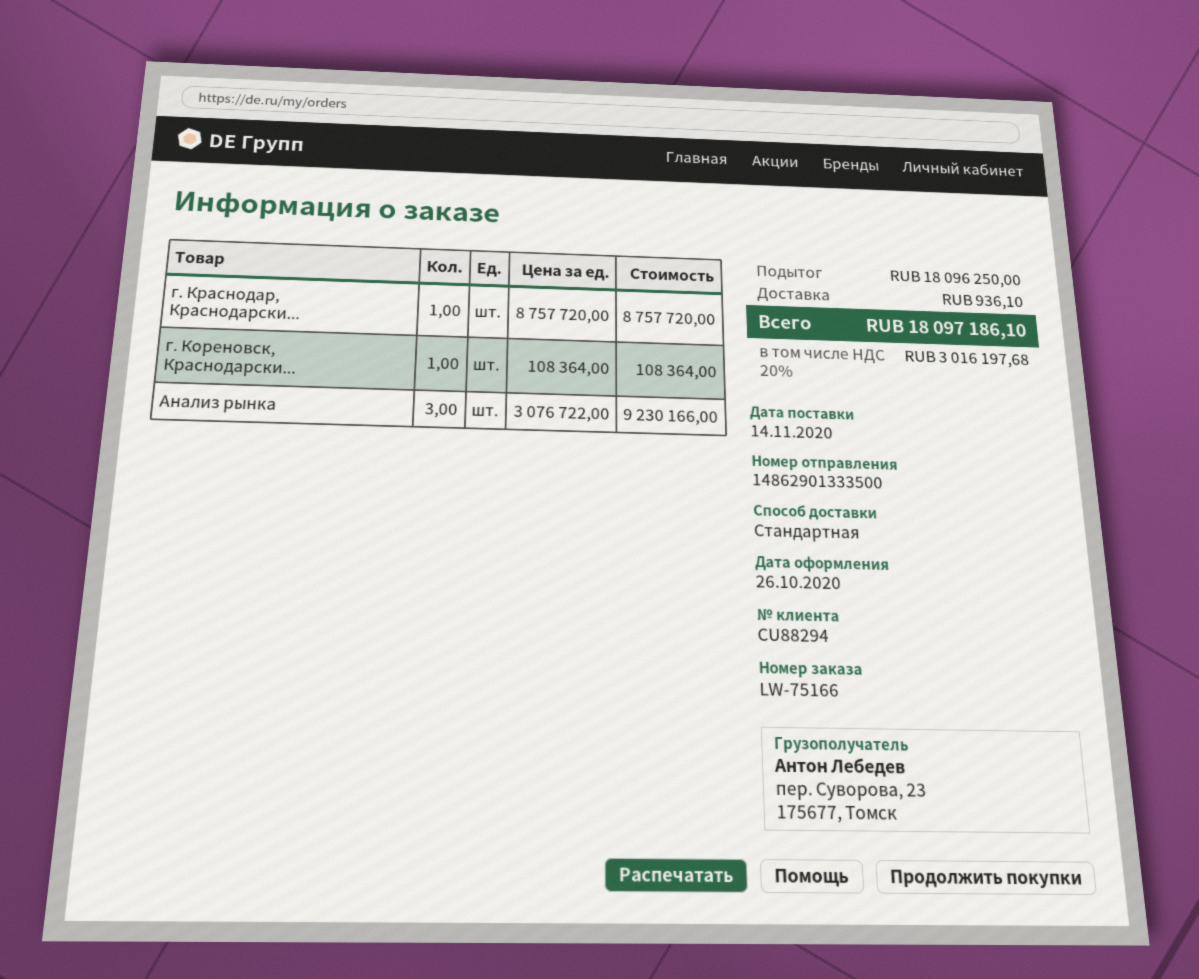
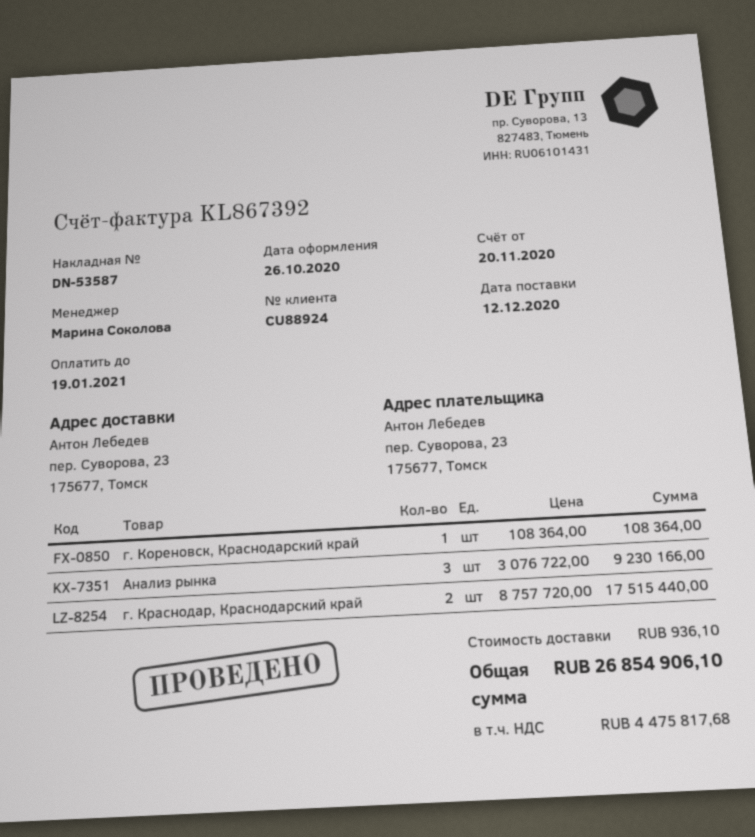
delivery date: 2020-11-14 -> 2020-12-12
customer number: CU88294 -> CU88924
г. Краснодар, Краснодарски...: 1 x 8757720.00 = 8757720.00 -> 2 x 8757720.00 = 17515440.00
tax: 3016197.68 -> 4475817.68
total: 18097186.10 -> 26854906.10

